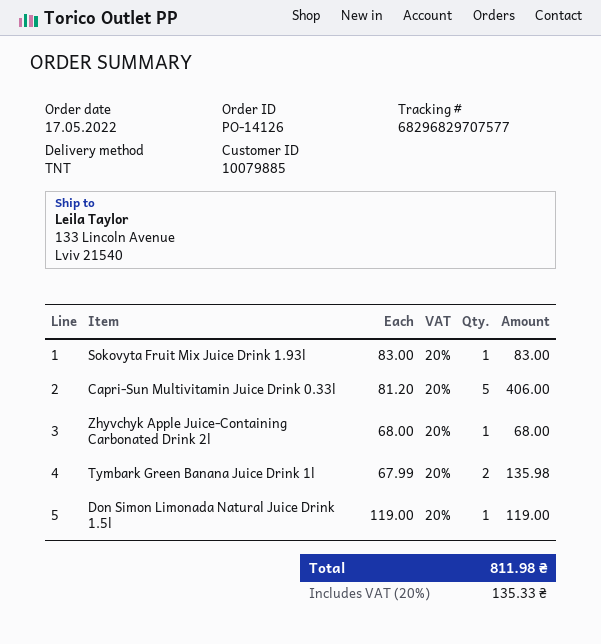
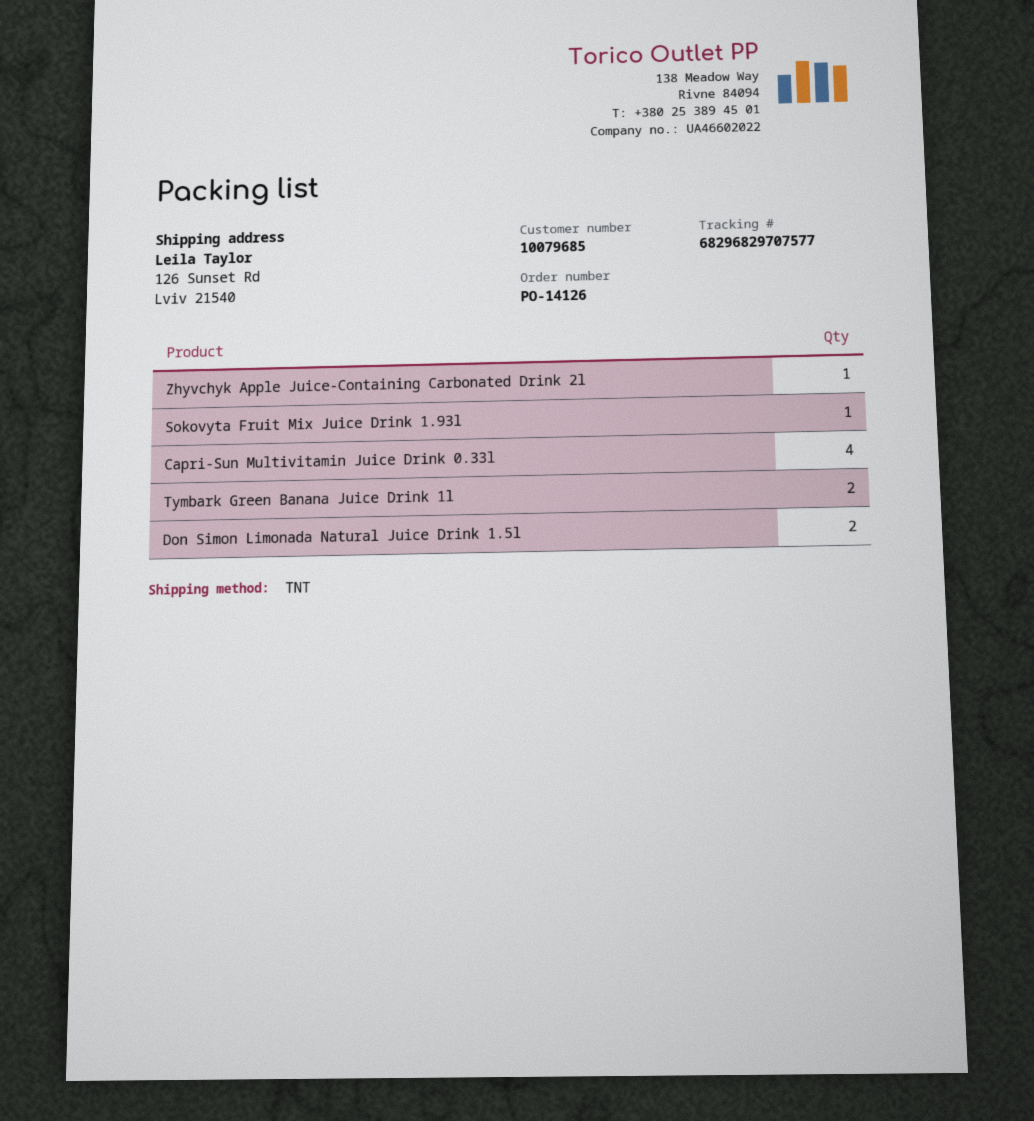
customer number: 10079885 -> 10079685
ship to: 133 Lincoln Avenue, Lviv 21540 -> 126 Sunset Rd, Lviv 21540
Capri-Sun Multivitamin Juice Drink 0.33l: 5 -> 4
Don Simon Limonada Natural Juice Drink 1.5l: 1 -> 2

